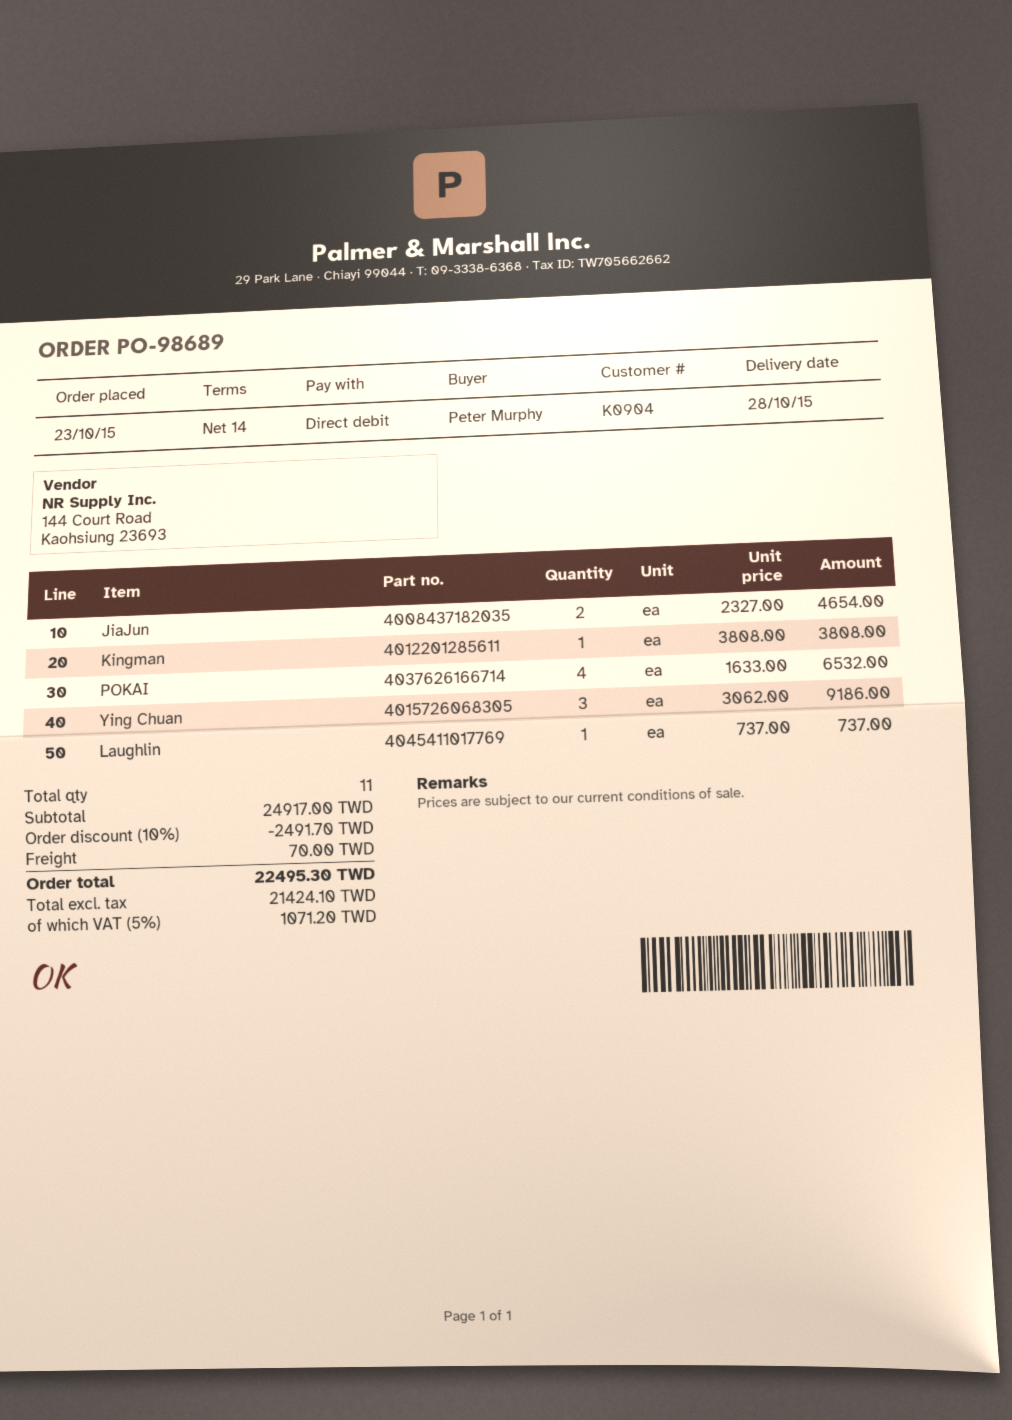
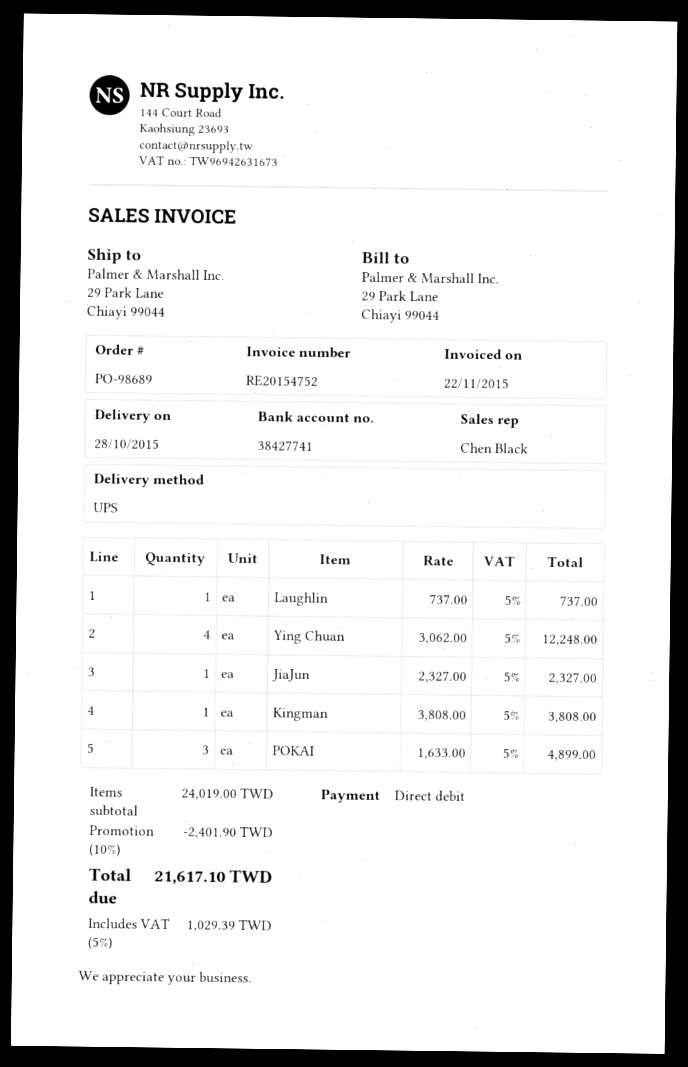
JiaJun: 2 x 2327.00 = 4654.00 -> 1 x 2327.00 = 2327.00
POKAI: 4 x 1633.00 = 6532.00 -> 3 x 1633.00 = 4899.00
Ying Chuan: 3 x 3062.00 = 9186.00 -> 4 x 3062.00 = 12248.00
subtotal: 24917.00 -> 24019.00
discount: 10% = 2491.70 -> 10% = 2401.90
shipping: 70.00 -> none
tax: 5% = 1071.20 -> 5% = 1029.39
total: 22495.30 -> 21617.10

